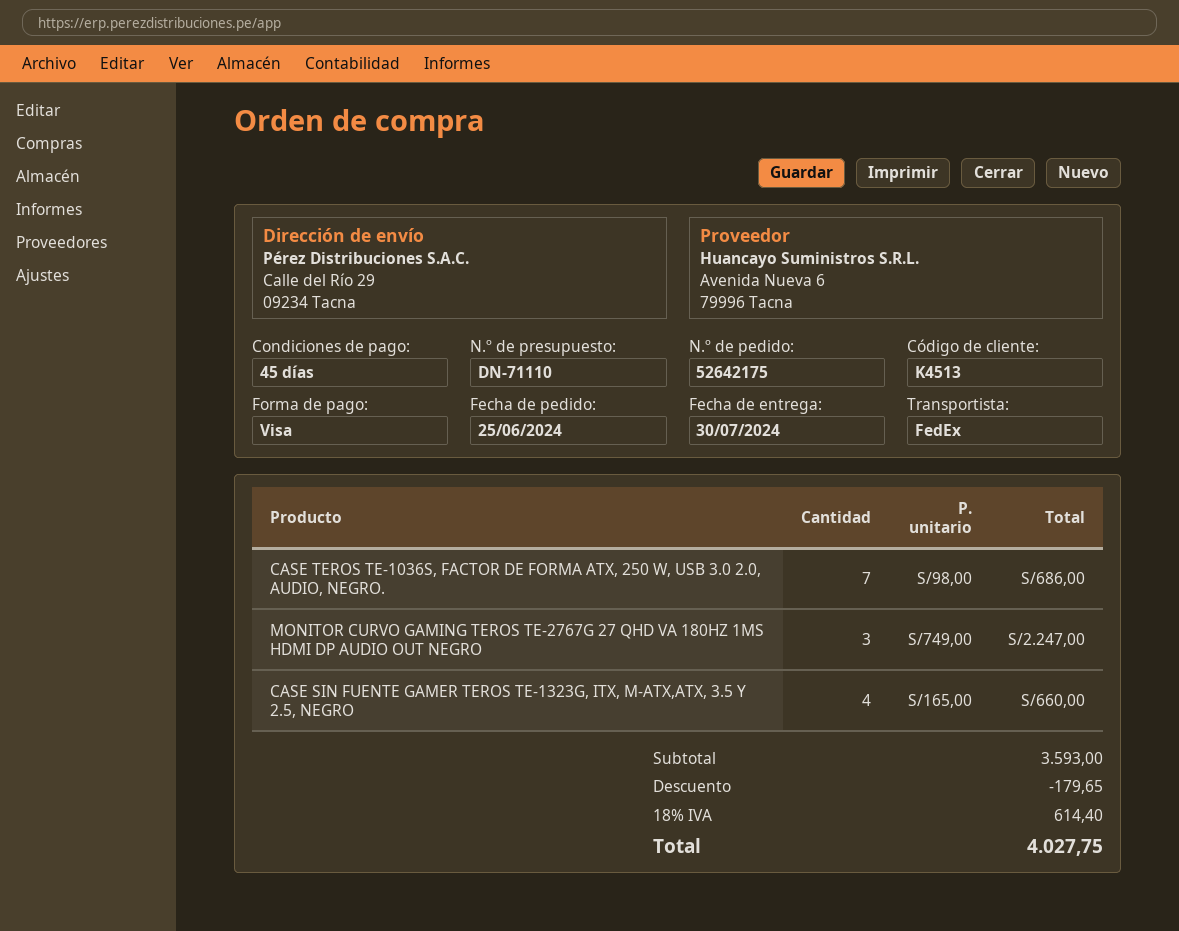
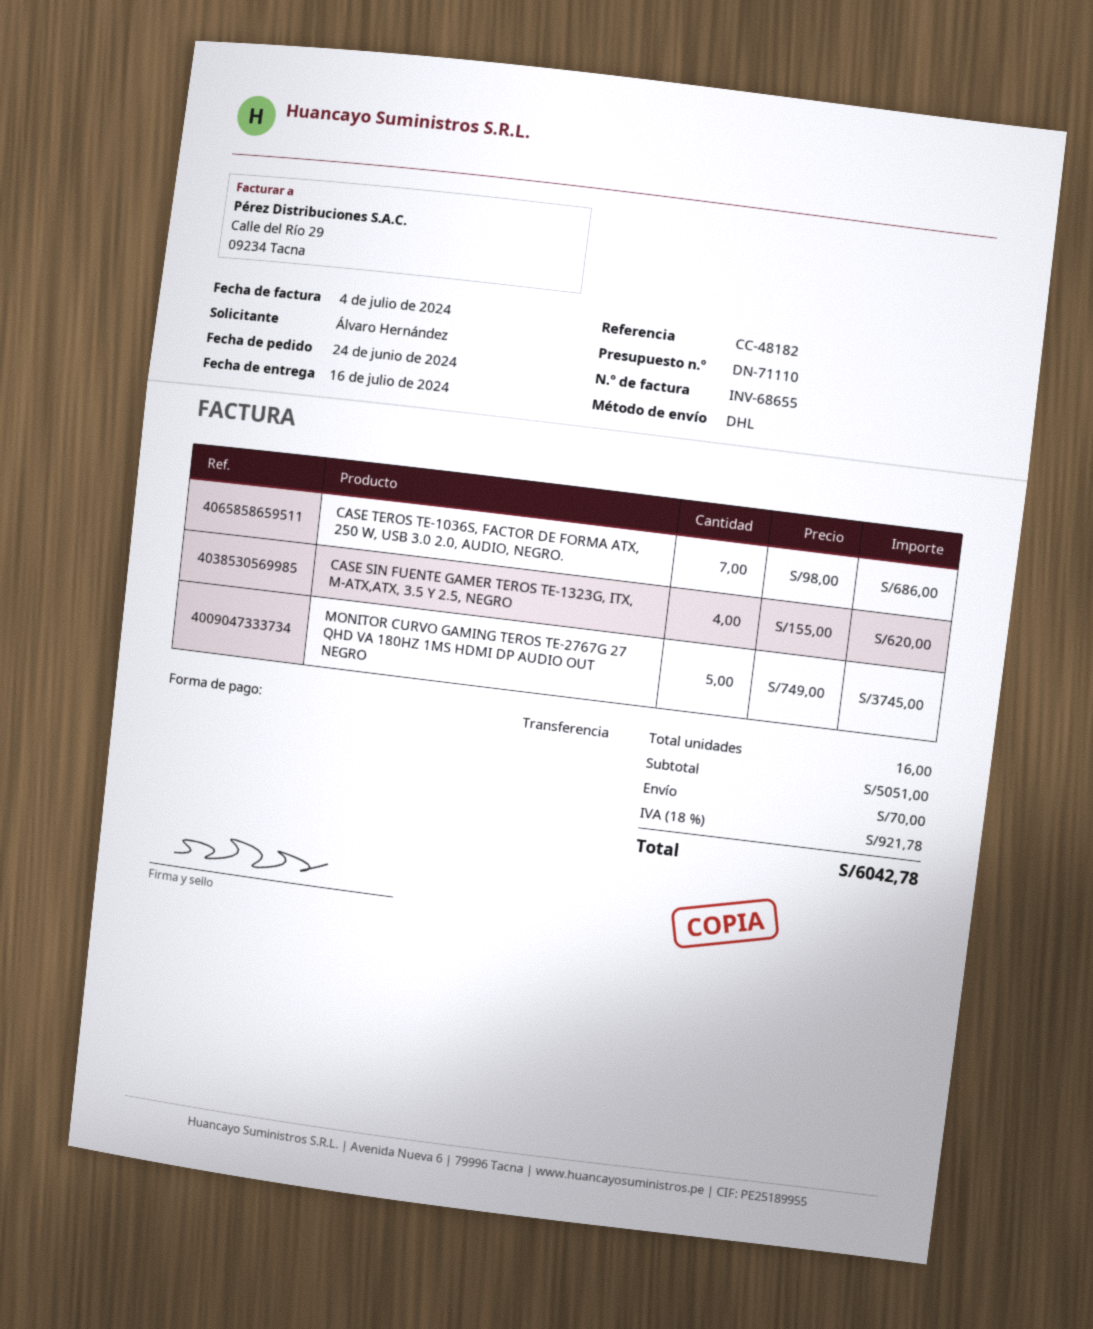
order date: 2024-06-25 -> 2024-06-24
delivery date: 2024-07-30 -> 2024-07-16
payment method: Visa -> bank transfer
shipping method: FedEx -> DHL
MONITOR CURVO GAMING TEROS TE-2767G 27 QHD VA 180HZ 1MS HDMI DP AUDIO OUT NEGRO: 3 x 749.00 = 2247.00 -> 5 x 749.00 = 3745.00
CASE SIN FUENTE GAMER TEROS TE-1323G, ITX, M-ATX,ATX, 3.5 Y 2.5, NEGRO: 4 x 165.00 = 660.00 -> 4 x 155.00 = 620.00
subtotal: 3593.00 -> 5051.00
discount: 179.65 -> none
shipping: none -> 70.00
tax: 18% = 614.40 -> 18% = 921.78
total: 4027.75 -> 6042.78

